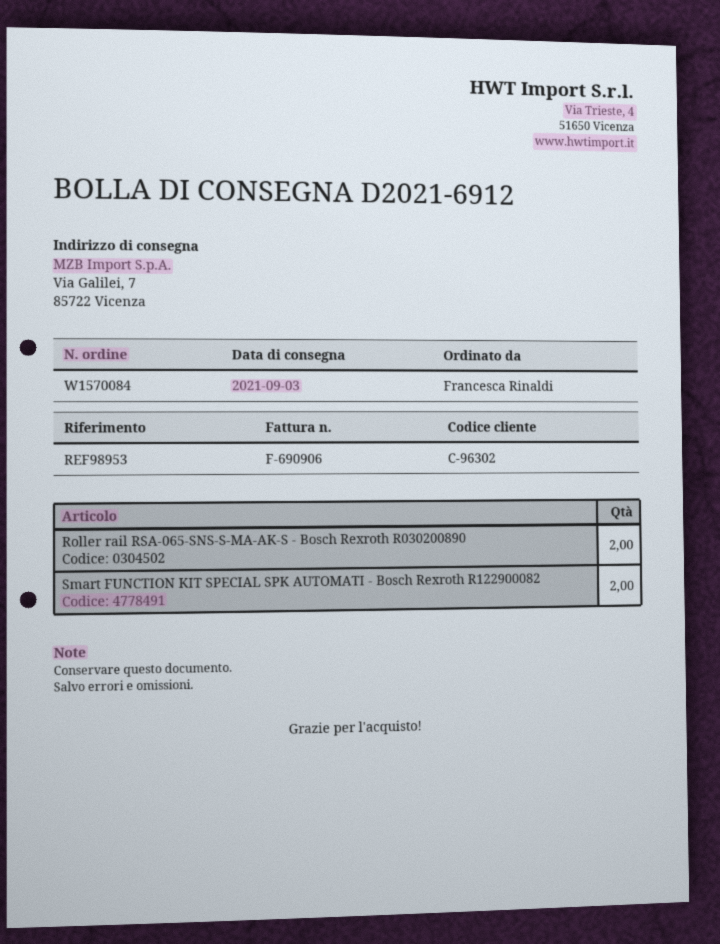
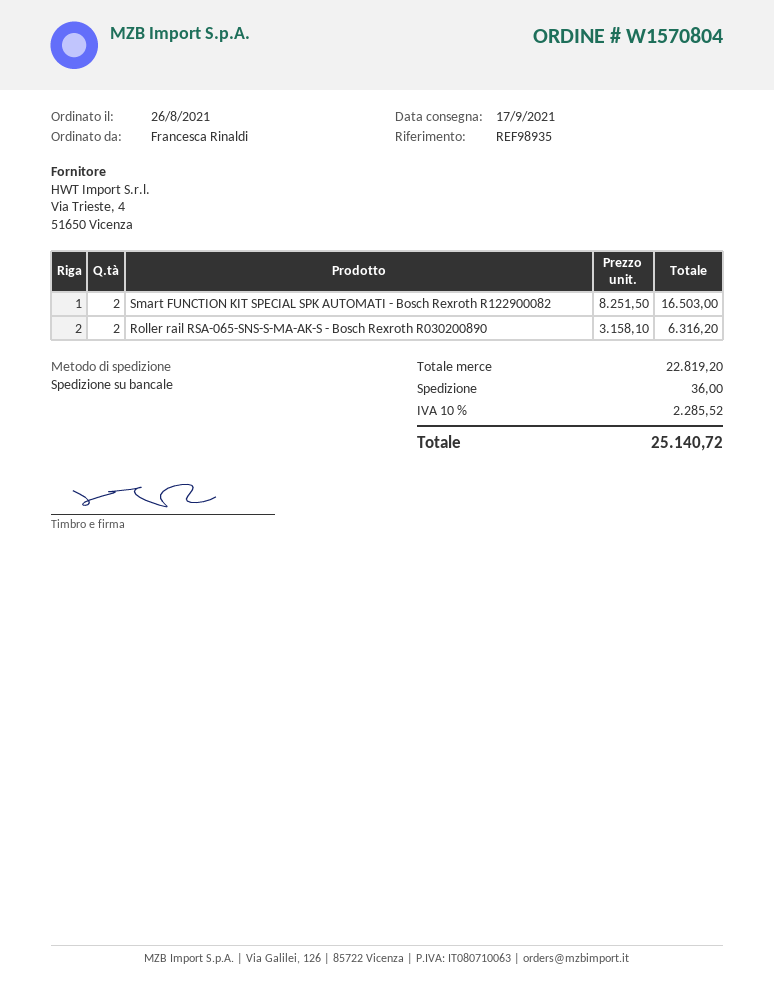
order number: W1570084 -> W1570804
delivery date: 2021-09-03 -> 2021-09-17
reference: REF98953 -> REF98935

